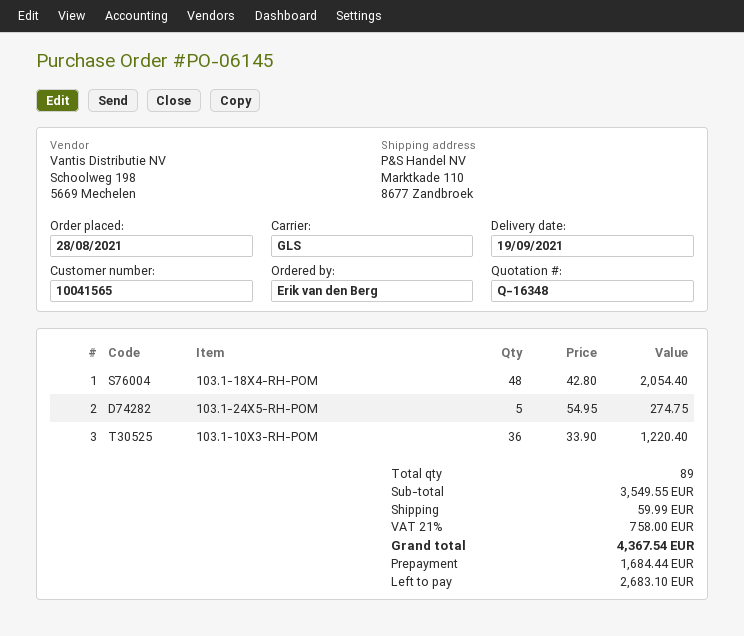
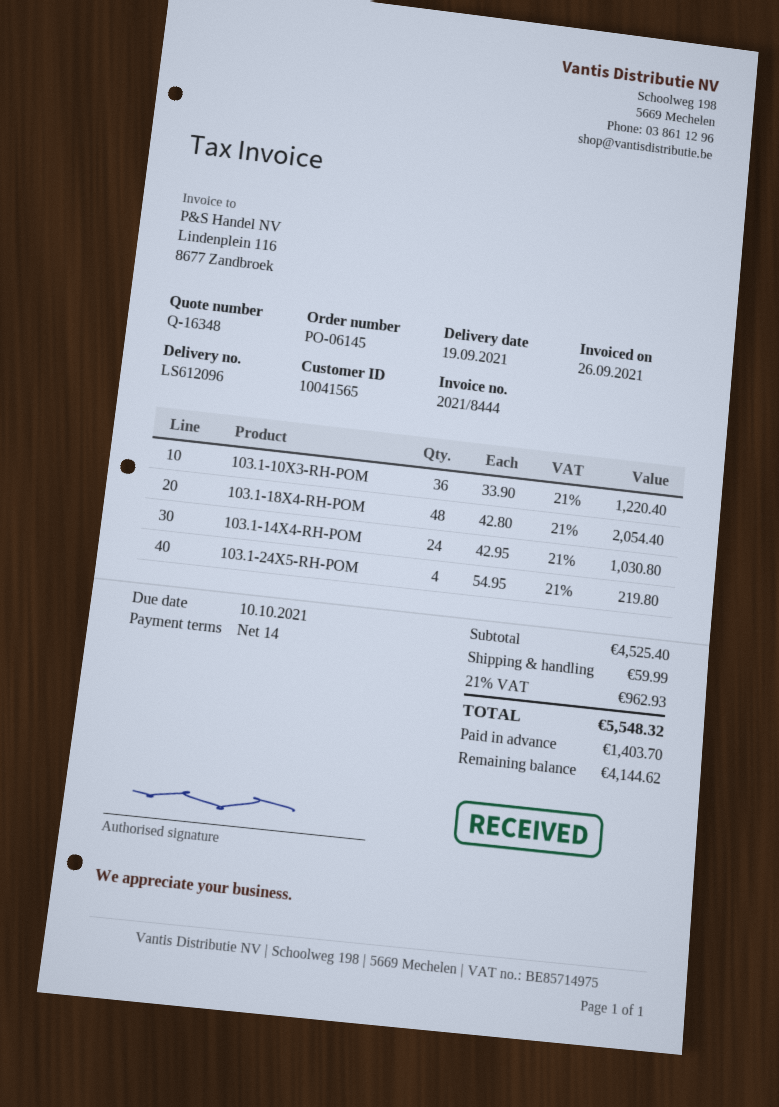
103.1-24X5-RH-POM: 5 x 54.95 = 274.75 -> 4 x 54.95 = 219.80
103.1-14X4-RH-POM: none -> 24 x 42.95 = 1030.80
subtotal: 3549.55 -> 4525.40
tax: 21% = 758.00 -> 21% = 962.93
total: 4367.54 -> 5548.32
deposit: 1684.44 -> 1403.70
balance: 2683.10 -> 4144.62

